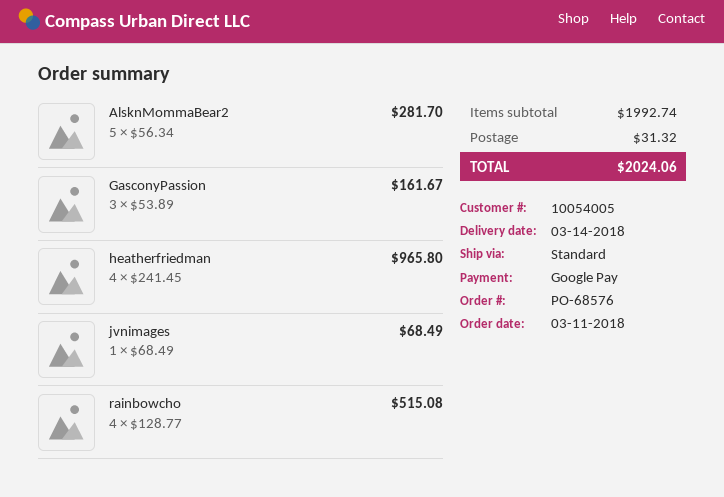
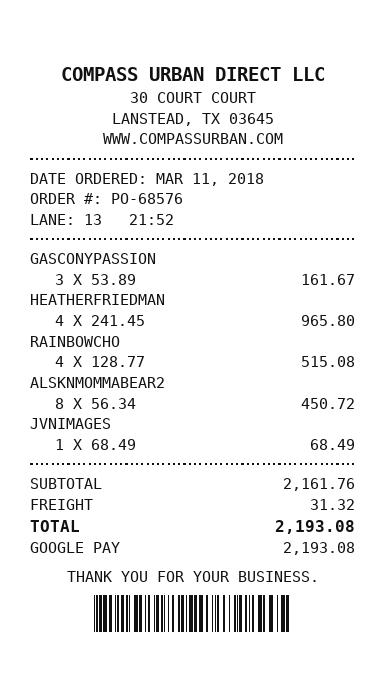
AlsknMommaBear2: 5 x 56.34 = 281.70 -> 8 x 56.34 = 450.72
subtotal: 1992.74 -> 2161.76
total: 2024.06 -> 2193.08

